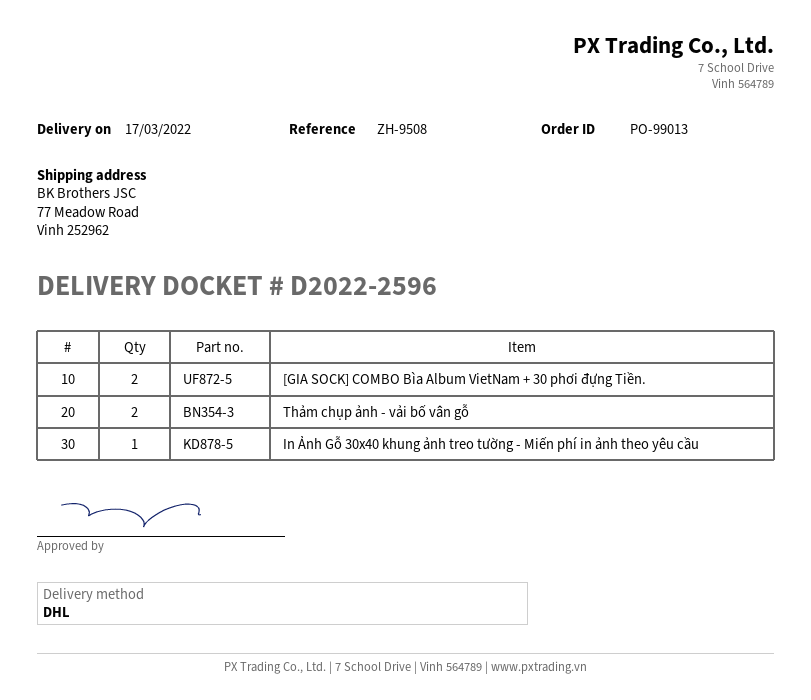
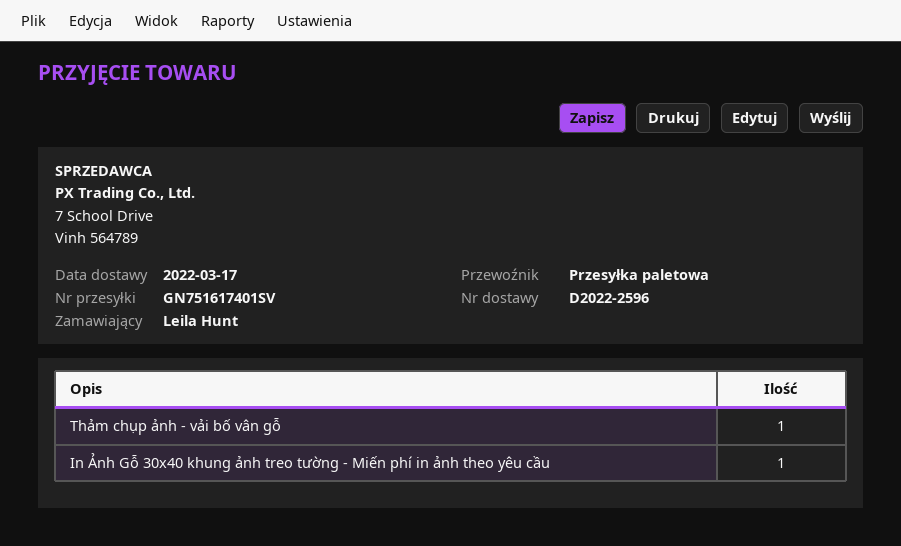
shipping method: DHL -> pallet freight
[GIA SOCK] COMBO Bìa Album VietNam + 30 phơi đựng Tiền.: 2 -> none
Thảm chụp ảnh - vải bố vân gỗ: 2 -> 1

